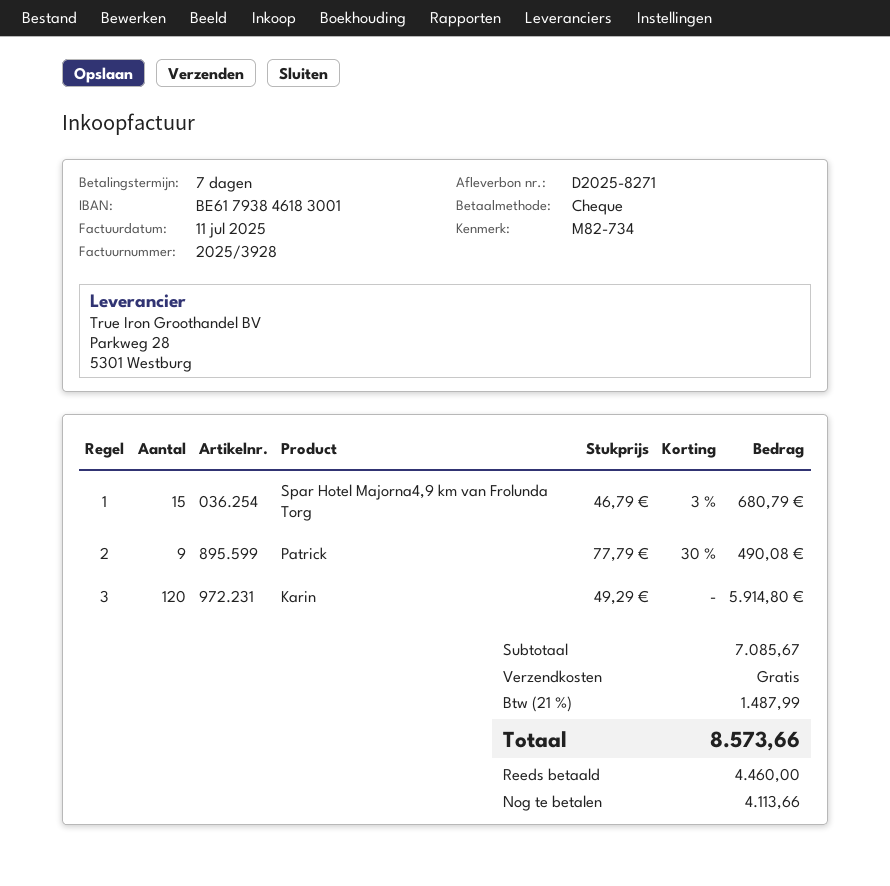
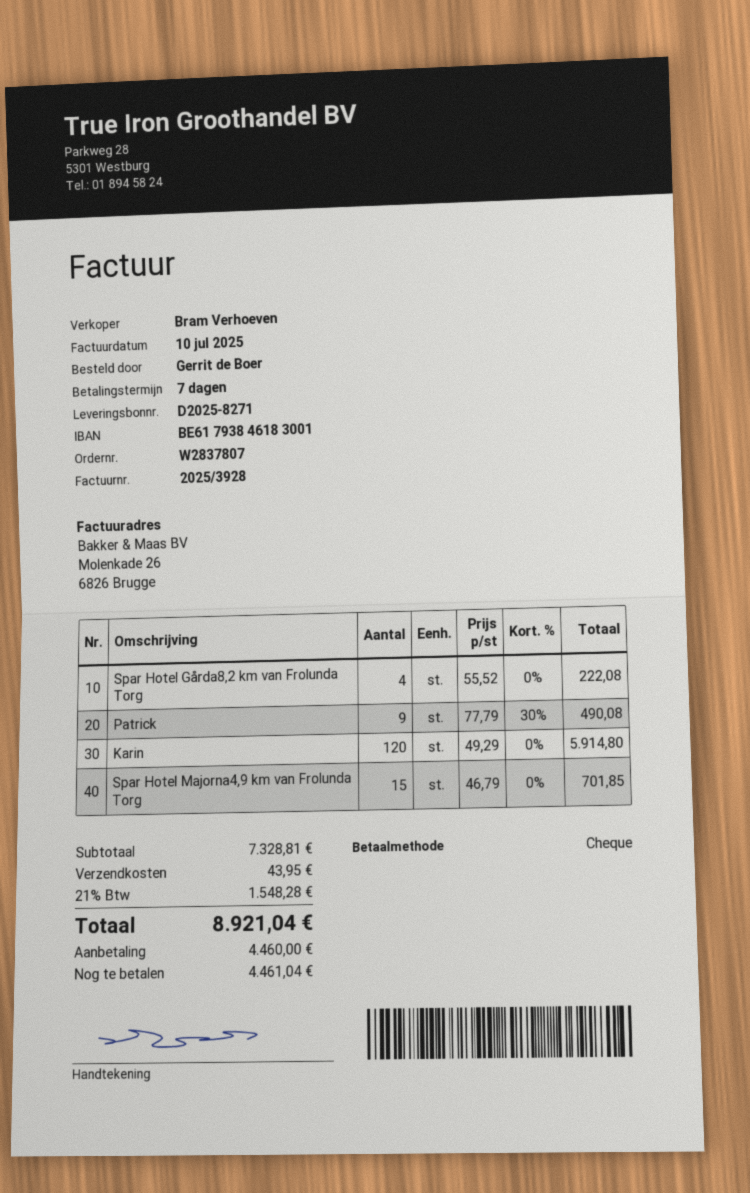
invoice date: 2025-07-11 -> 2025-07-10
Spar Hotel Majorna4,9 km van Frolunda Torg: 15 x 46.79 - 3% = 680.79 -> 15 x 46.79 = 701.85
Spar Hotel Gårda8,2 km van Frolunda Torg: none -> 4 x 55.52 = 222.08
subtotal: 7085.67 -> 7328.81
shipping: 0.00 -> 43.95
tax: 21% = 1487.99 -> 21% = 1548.28
total: 8573.66 -> 8921.04
balance: 4113.66 -> 4461.04

